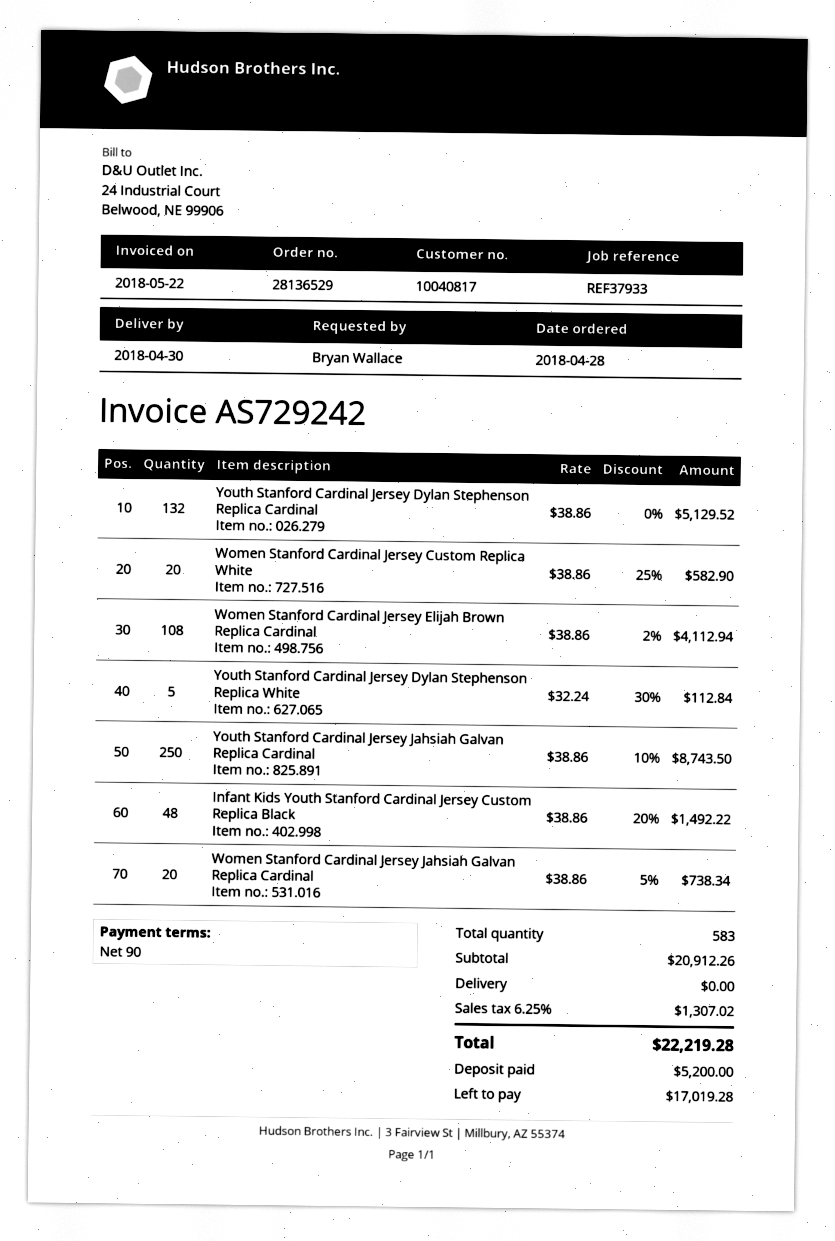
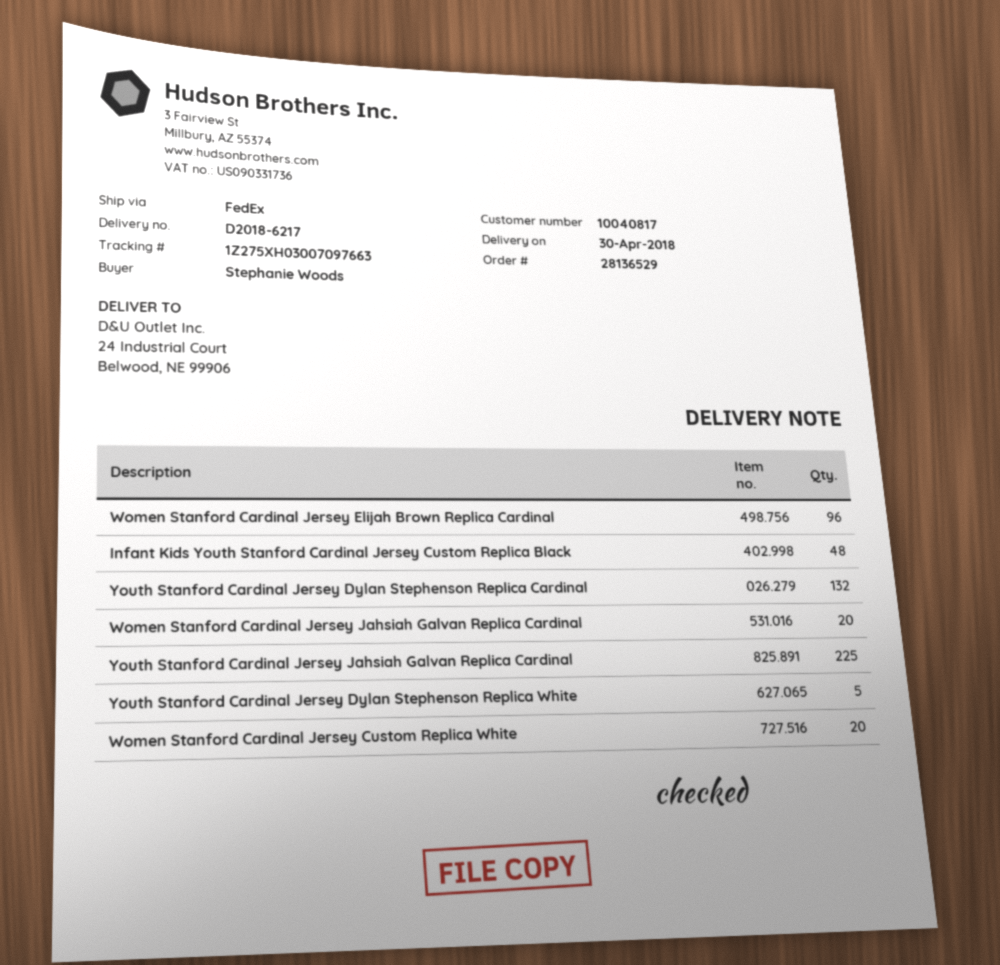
ordered by: Bryan Wallace -> Stephanie Woods
Women Stanford Cardinal Jersey Elijah Brown Replica Cardinal: 108 -> 96
Youth Stanford Cardinal Jersey Jahsiah Galvan Replica Cardinal: 250 -> 225

